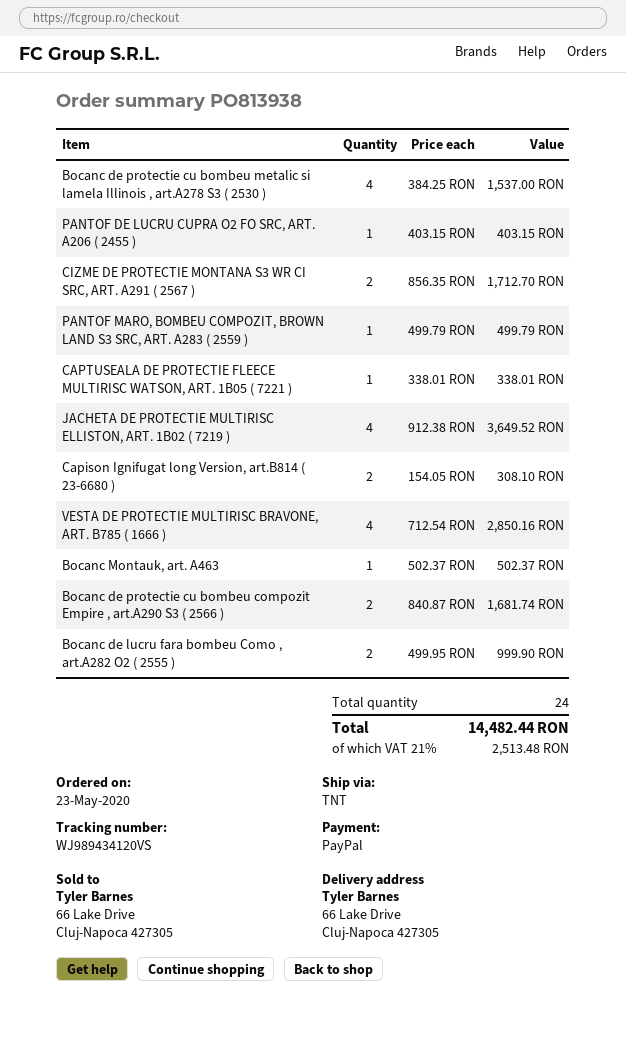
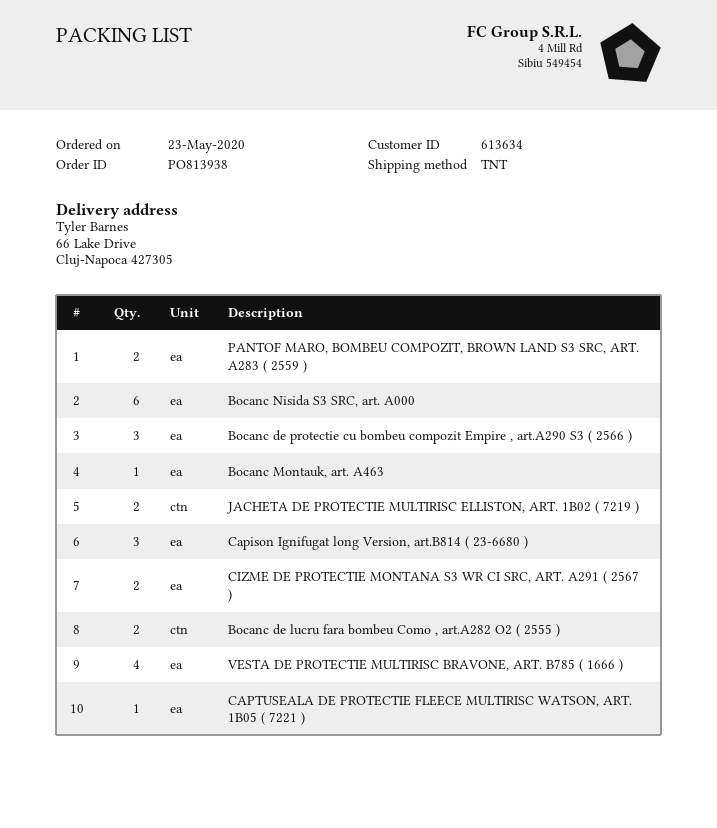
Bocanc de protectie cu bombeu metalic si lamela Illinois , art.A278 S3 ( 2530 ): 4 -> none
PANTOF DE LUCRU CUPRA O2 FO SRC, ART. A206 ( 2455 ): 1 -> none
PANTOF MARO, BOMBEU COMPOZIT, BROWN LAND S3 SRC, ART. A283 ( 2559 ): 1 -> 2
JACHETA DE PROTECTIE MULTIRISC ELLISTON, ART. 1B02 ( 7219 ): 4 -> 2
Capison Ignifugat long Version, art.B814 ( 23-6680 ): 2 -> 3
Bocanc de protectie cu bombeu compozit Empire , art.A290 S3 ( 2566 ): 2 -> 3
Bocanc Nisida S3 SRC, art. A000: none -> 6

